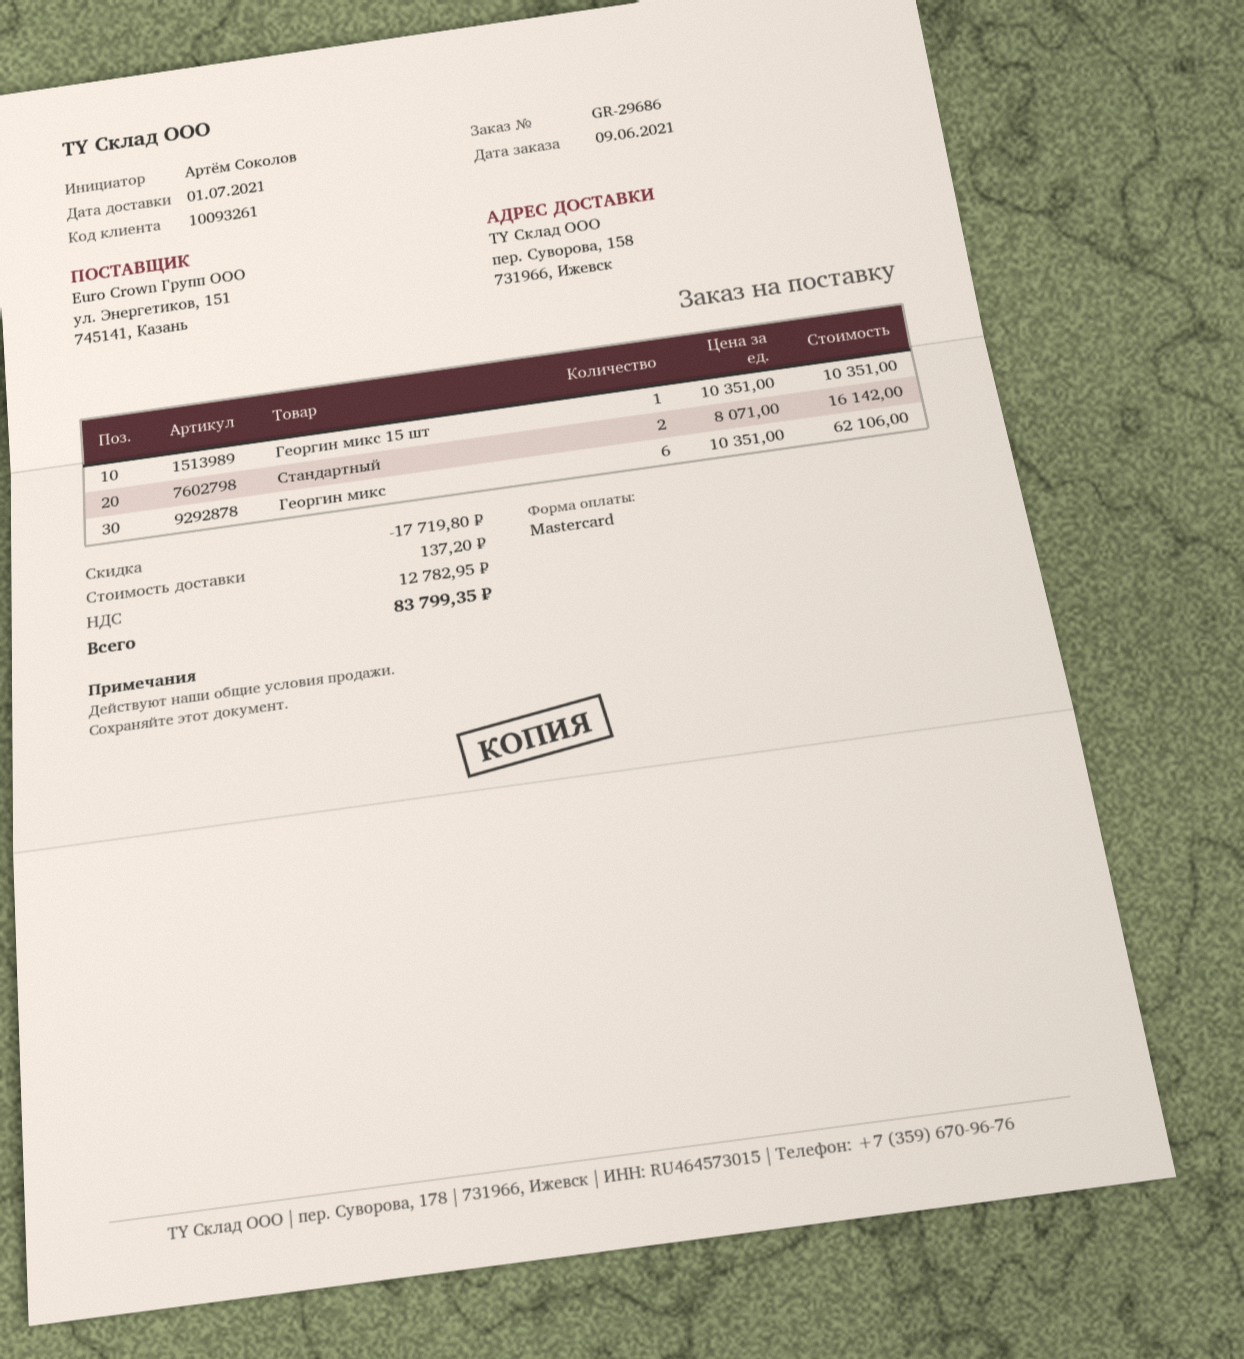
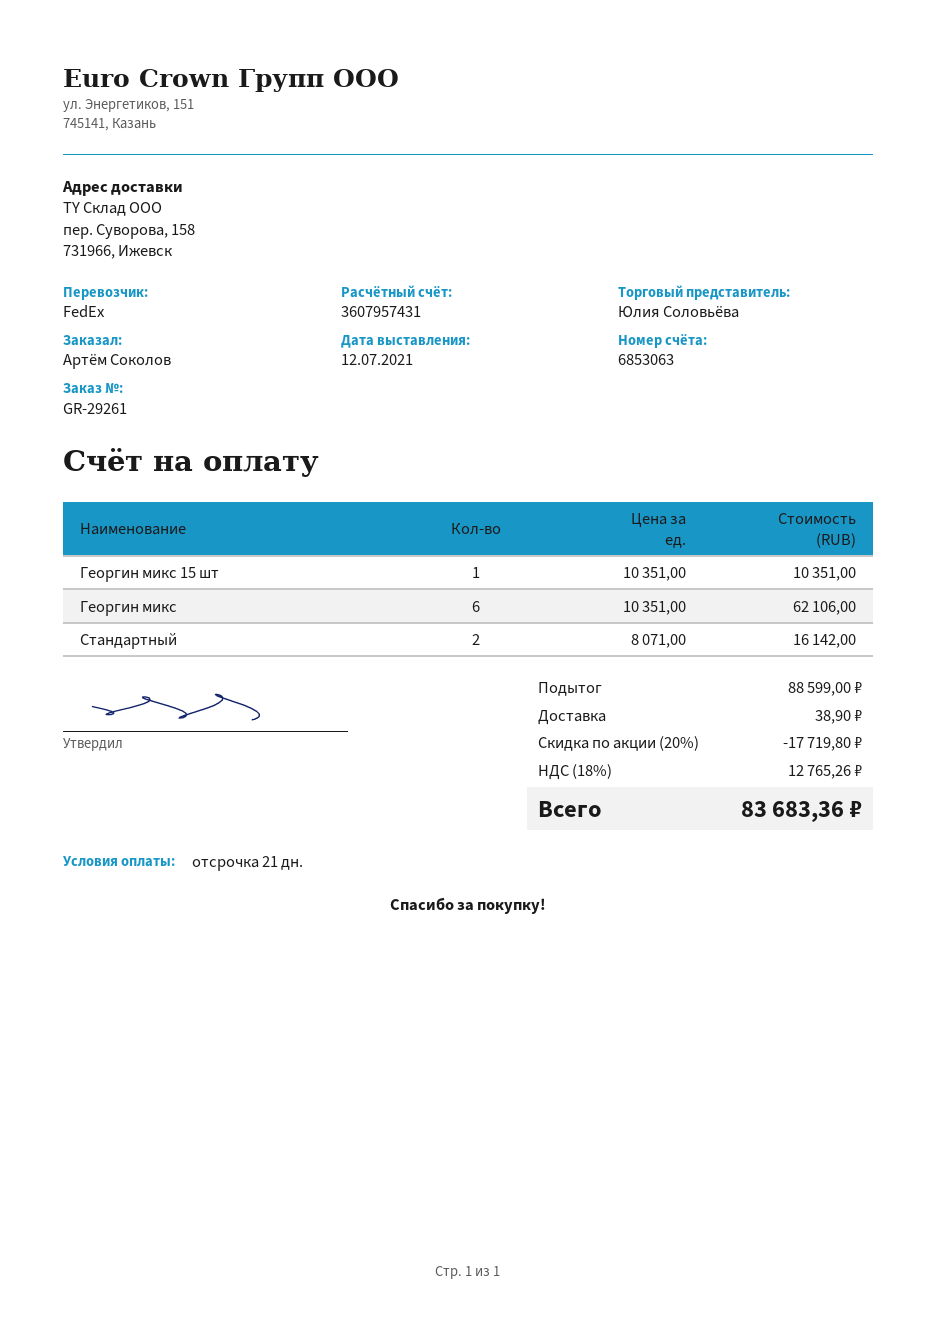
order number: GR-29686 -> GR-29261
shipping: 137.20 -> 38.90
tax: 12782.95 -> 12765.26
total: 83799.35 -> 83683.36

